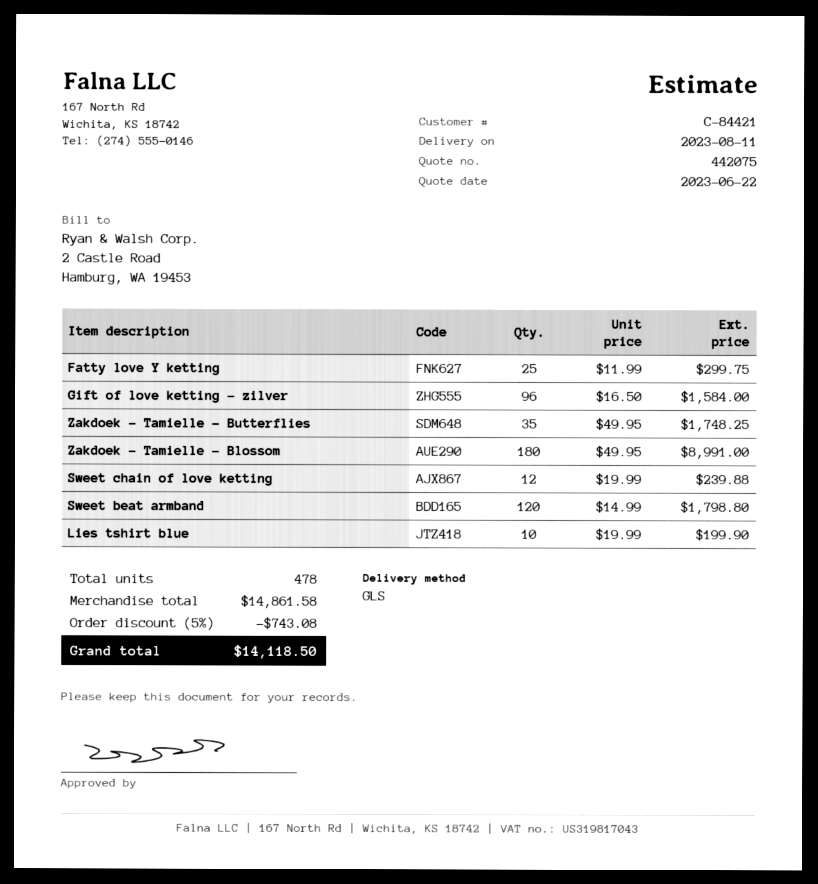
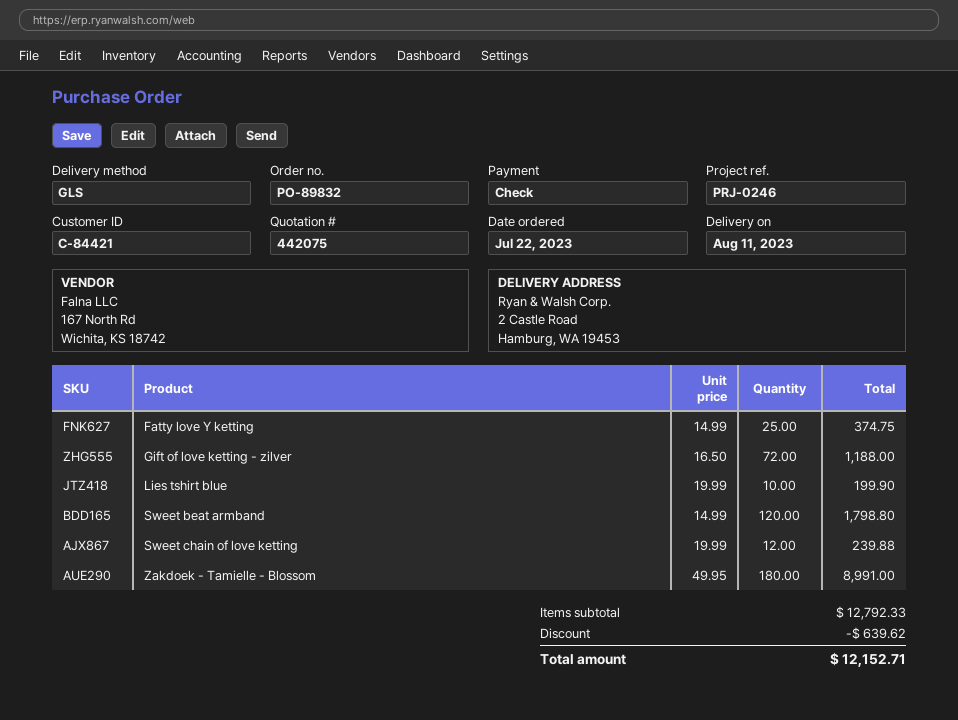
Fatty love Y ketting: 25 x 11.99 = 299.75 -> 25 x 14.99 = 374.75
Gift of love ketting - zilver: 96 x 16.50 = 1584.00 -> 72 x 16.50 = 1188.00
Zakdoek - Tamielle - Butterflies: 35 x 49.95 = 1748.25 -> none
subtotal: 14861.58 -> 12792.33
discount: 743.08 -> 639.62
total: 14118.50 -> 12152.71

